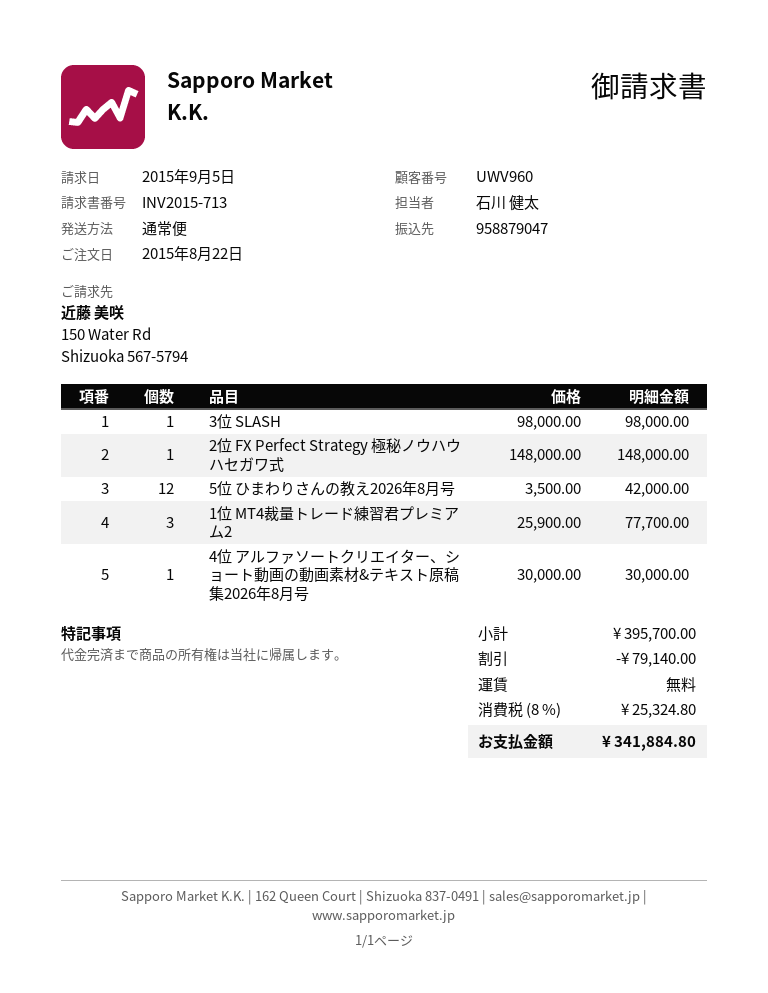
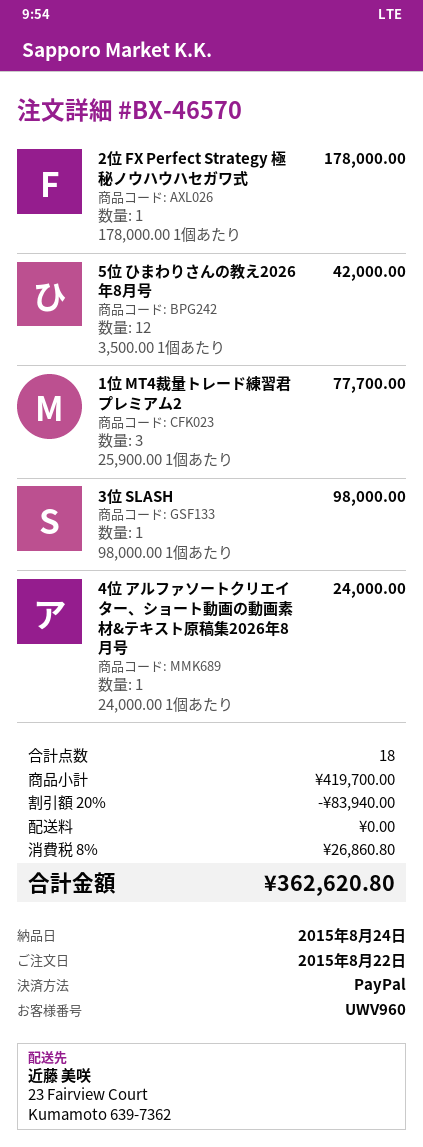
2位 FX Perfect Strategy 極秘ノウハウハセガワ式: 1 x 148000.00 = 148000.00 -> 1 x 178000.00 = 178000.00
4位 アルファソートクリエイター、ショート動画の動画素材&テキスト原稿集2026年8月号: 1 x 30000.00 = 30000.00 -> 1 x 24000.00 = 24000.00
subtotal: 395700.00 -> 419700.00
discount: 79140.00 -> 83940.00
tax: 8% = 25324.80 -> 8% = 26860.80
total: 341884.80 -> 362620.80

